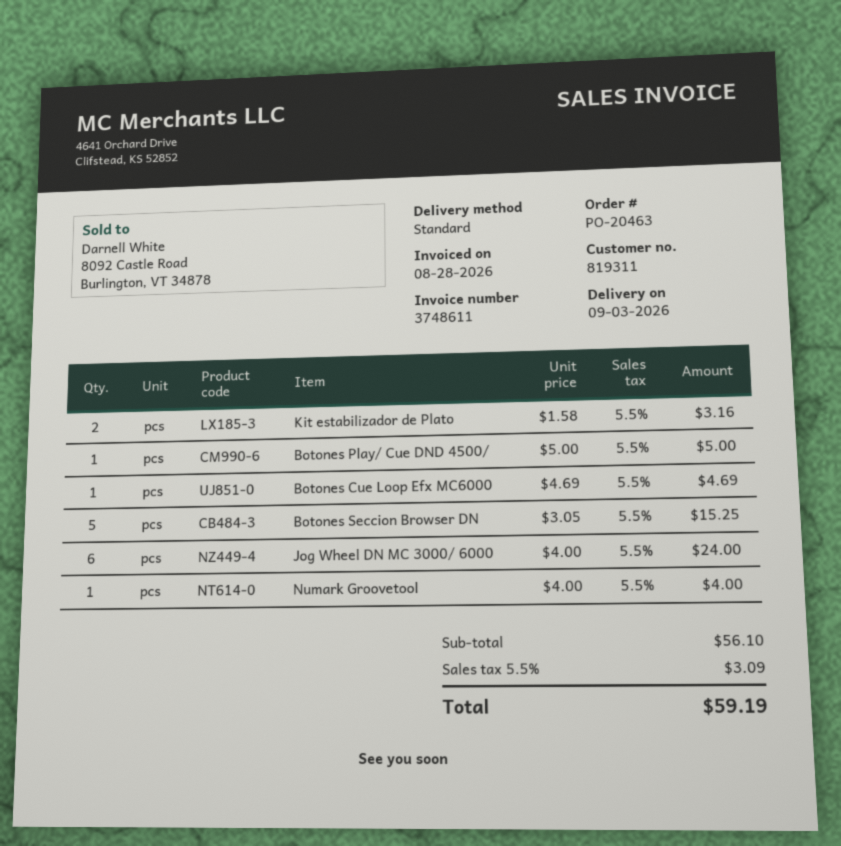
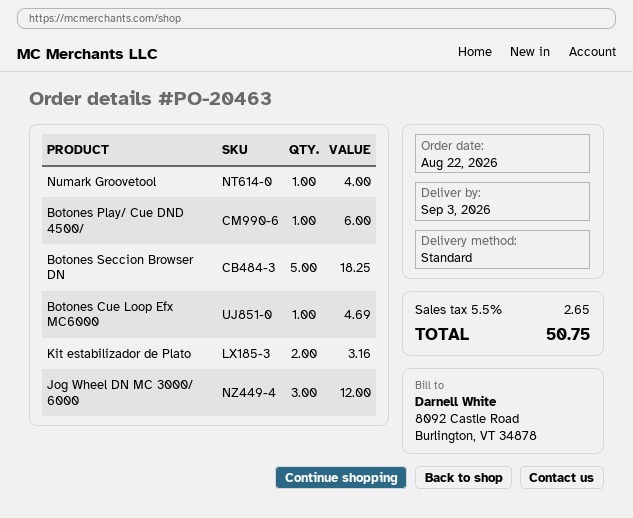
Botones Play/ Cue DND 4500/: 1 for 5.00 -> 1 for 6.00
Botones Seccion Browser DN: 5 for 15.25 -> 5 for 18.25
Jog Wheel DN MC 3000/ 6000: 6 for 24.00 -> 3 for 12.00
tax: 5.5% = 3.09 -> 5.5% = 2.65
total: 59.19 -> 50.75

